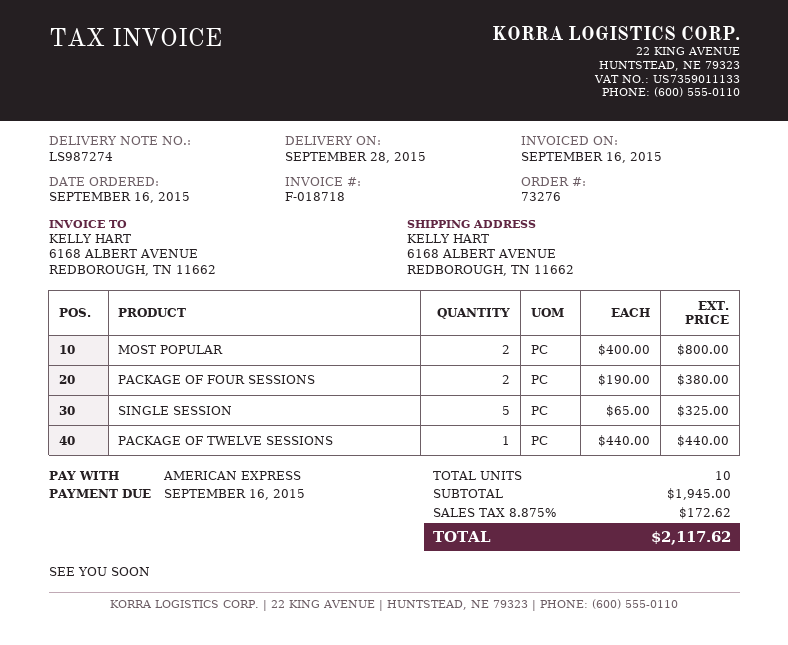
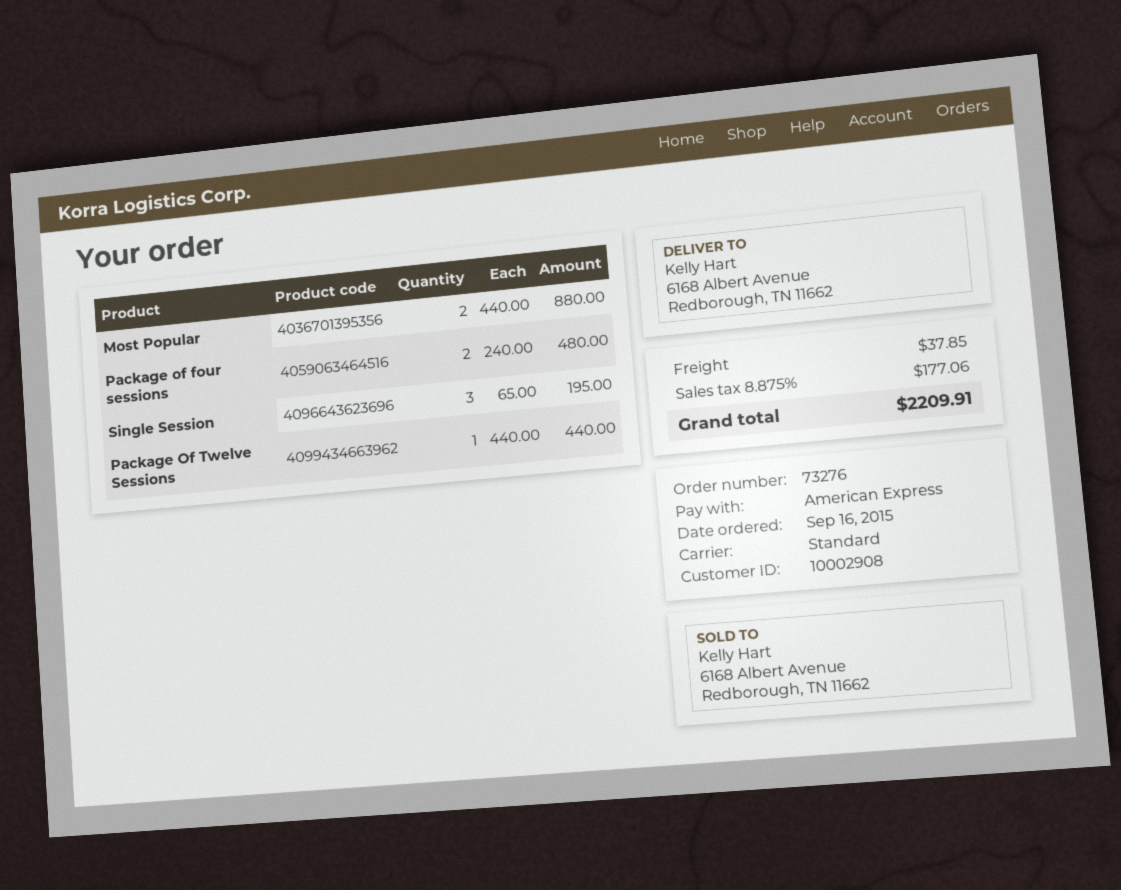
MOST POPULAR: 2 x 400.00 = 800.00 -> 2 x 440.00 = 880.00
PACKAGE OF FOUR SESSIONS: 2 x 190.00 = 380.00 -> 2 x 240.00 = 480.00
SINGLE SESSION: 5 x 65.00 = 325.00 -> 3 x 65.00 = 195.00
shipping: none -> 37.85
tax: 8.875% = 172.62 -> 8.875% = 177.06
total: 2117.62 -> 2209.91

